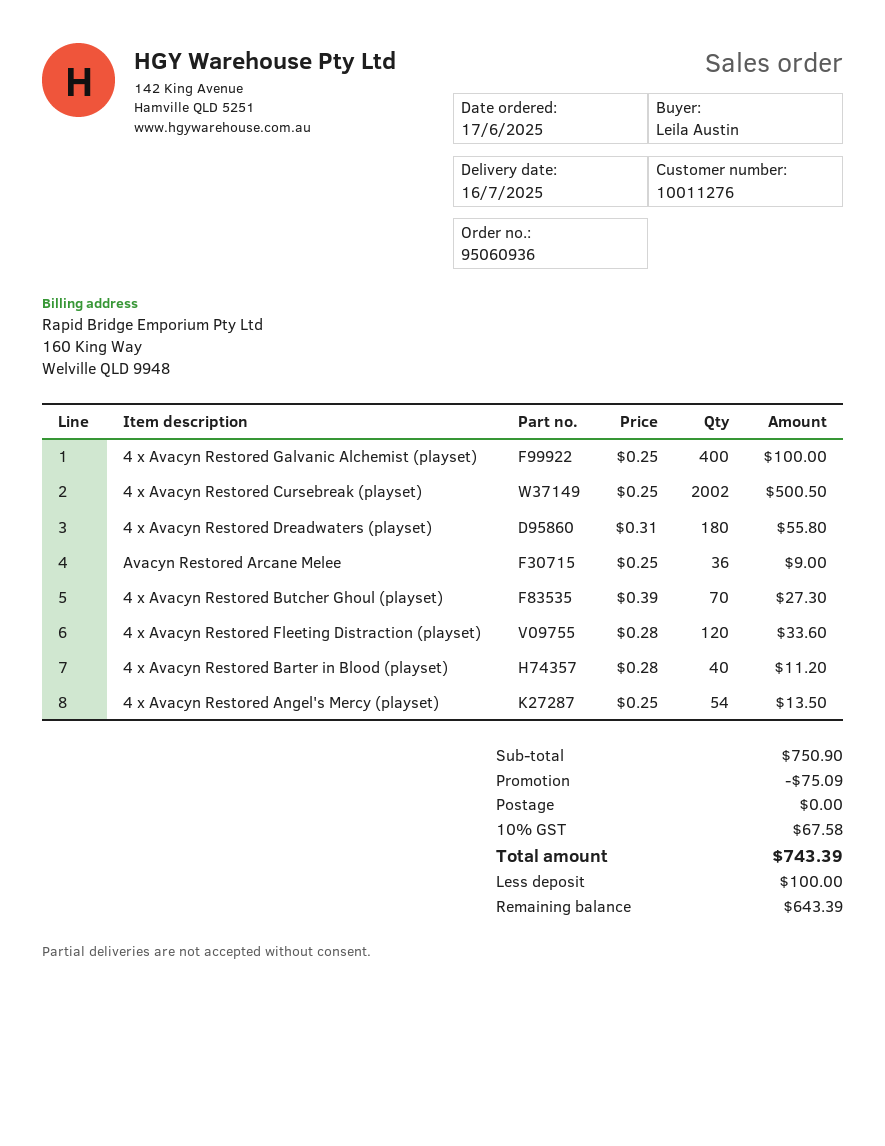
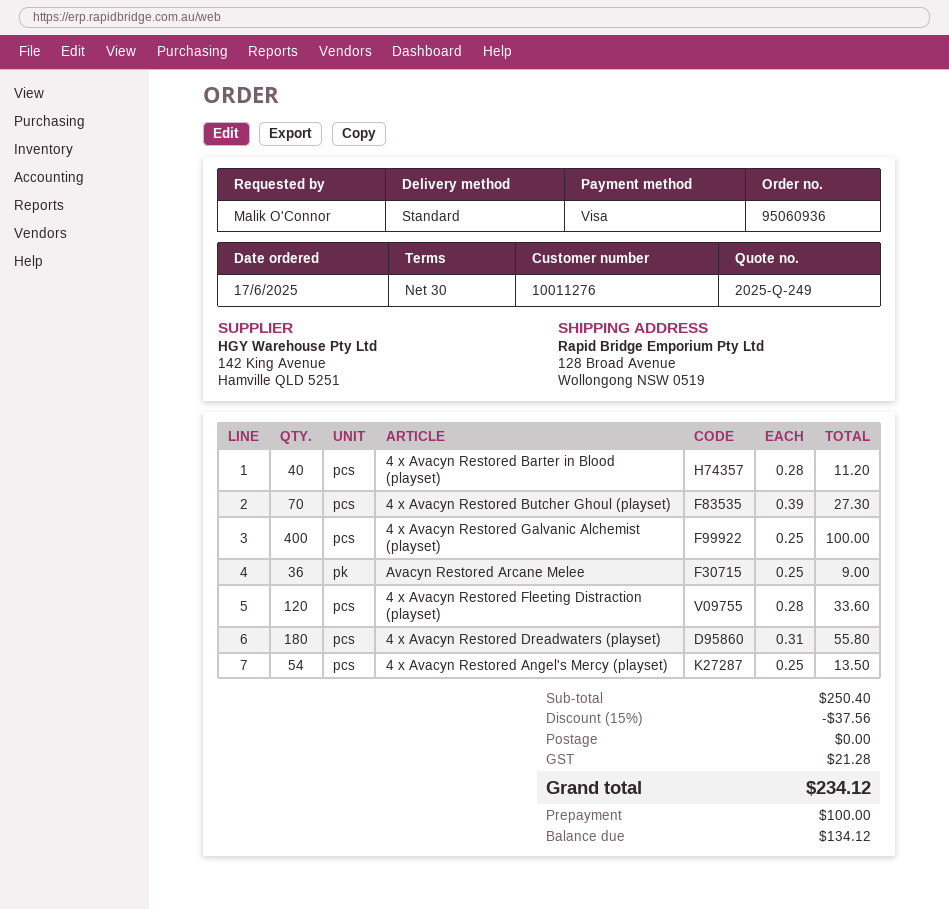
ordered by: Leila Austin -> Malik O'Connor
4 x Avacyn Restored Cursebreak (playset): 2002 x 0.25 = 500.50 -> none
subtotal: 750.90 -> 250.40
discount: 75.09 -> 37.56
tax: 67.58 -> 21.28
total: 743.39 -> 234.12
balance: 643.39 -> 134.12

